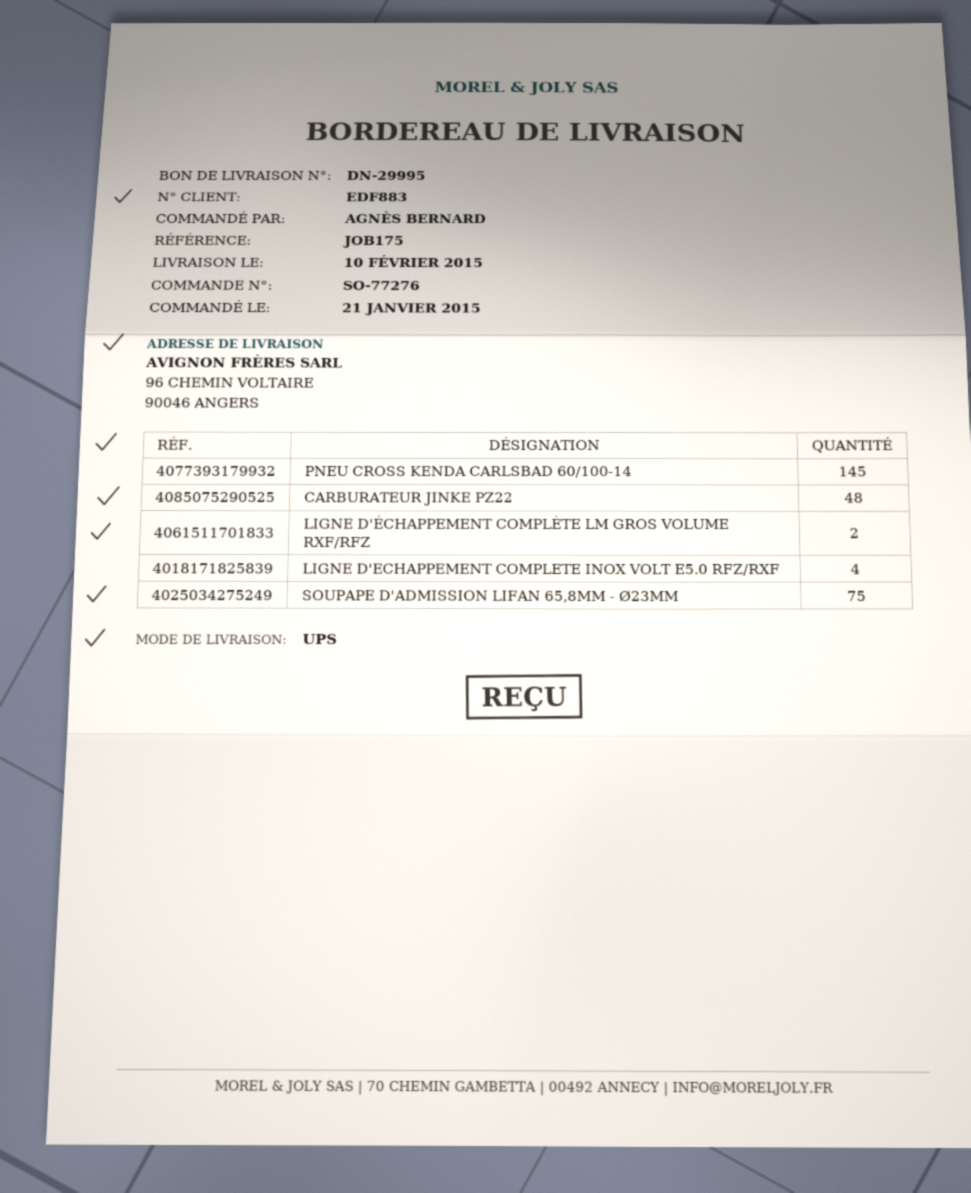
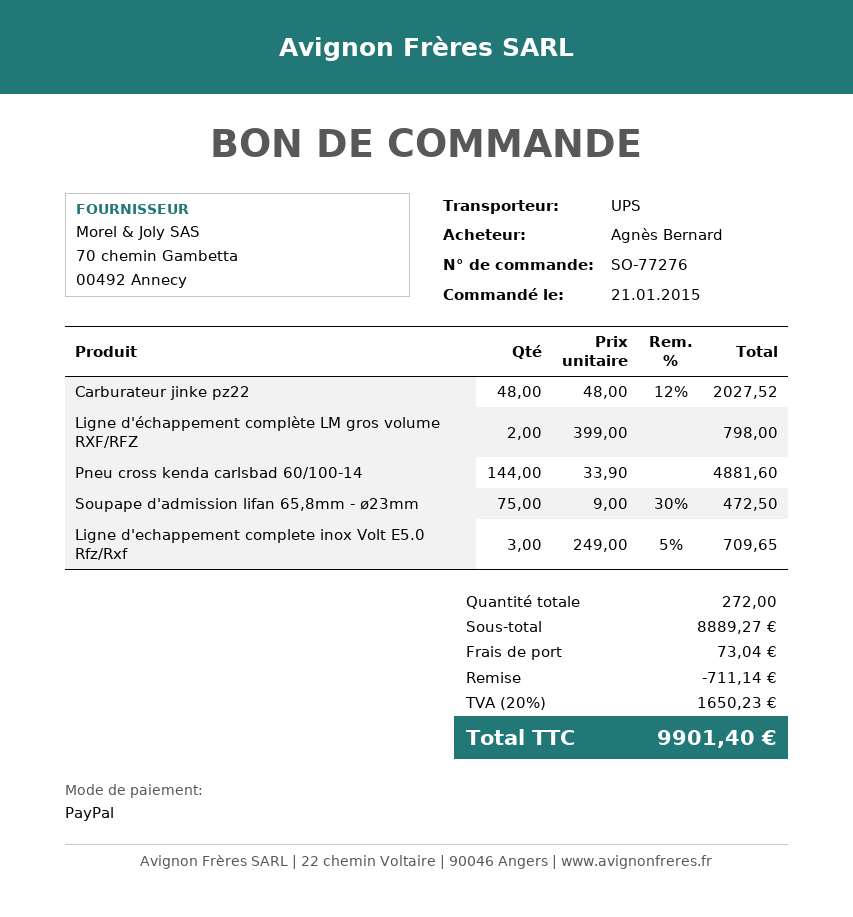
PNEU CROSS KENDA CARLSBAD 60/100-14: 145 -> 144
LIGNE D'ECHAPPEMENT COMPLETE INOX VOLT E5.0 RFZ/RXF: 4 -> 3

